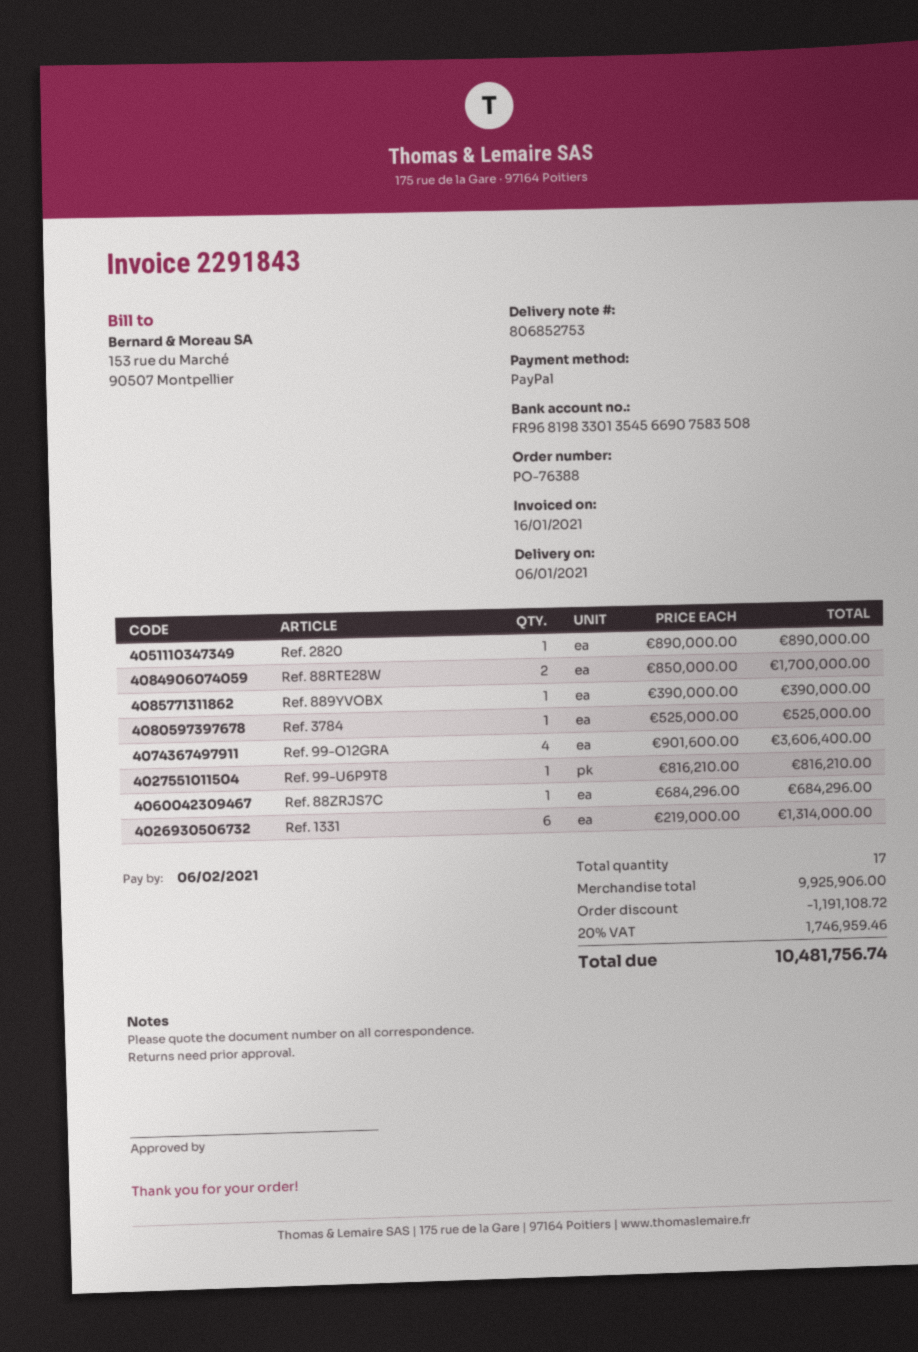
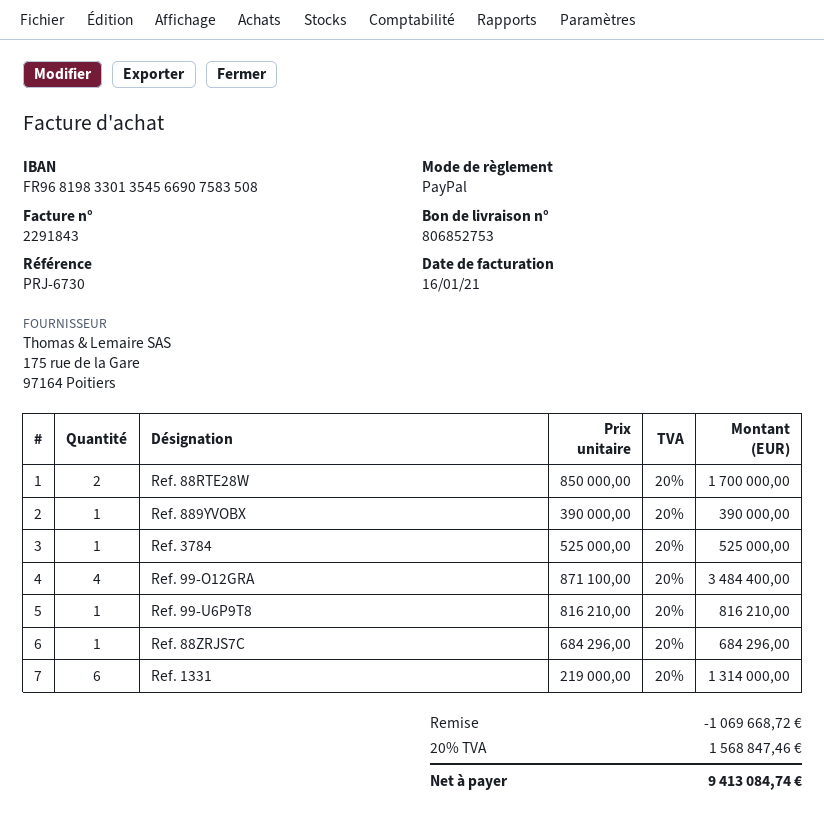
Ref. 2820: 1 x 890000.00 = 890000.00 -> none
Ref. 99-O12GRA: 4 x 901600.00 = 3606400.00 -> 4 x 871100.00 = 3484400.00
discount: 1191108.72 -> 1069668.72
tax: 20% = 1746959.46 -> 20% = 1568847.46
total: 10481756.74 -> 9413084.74

